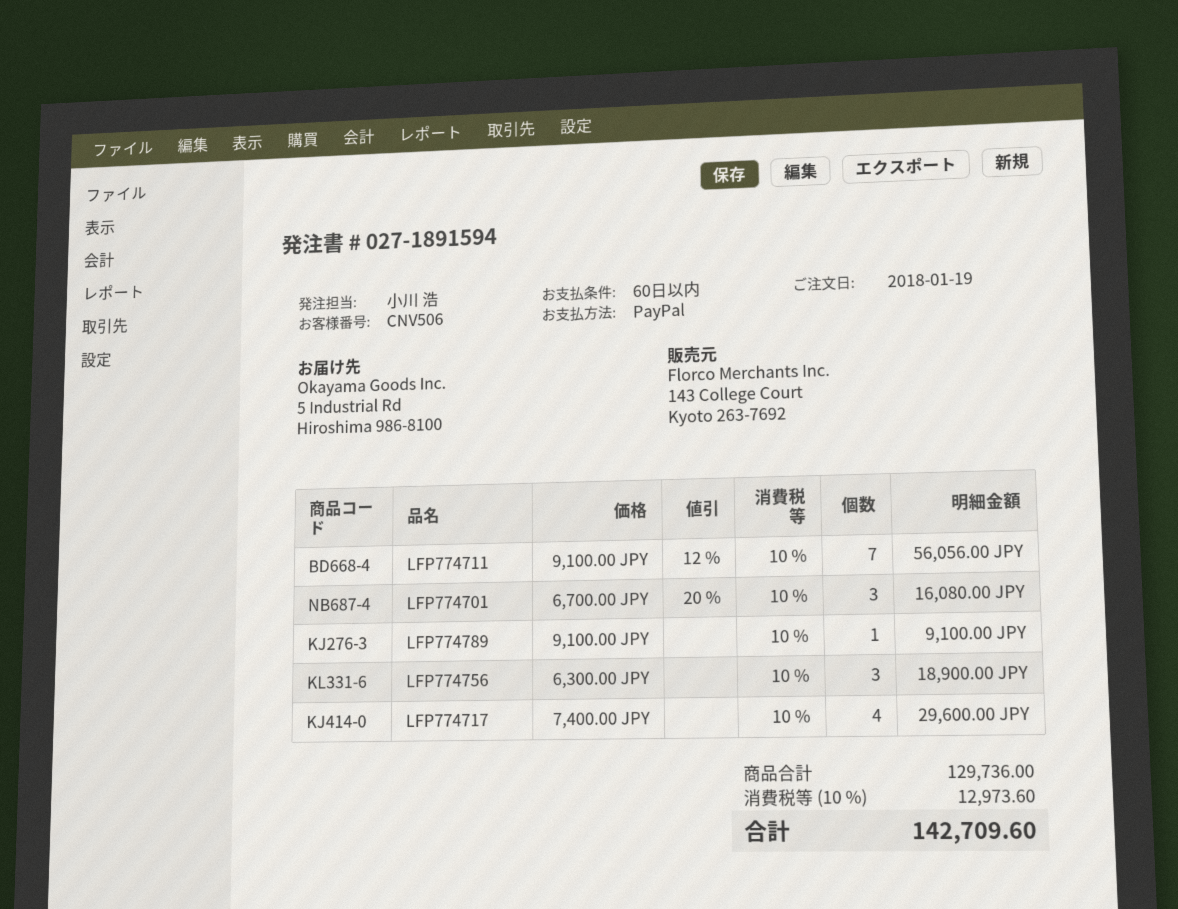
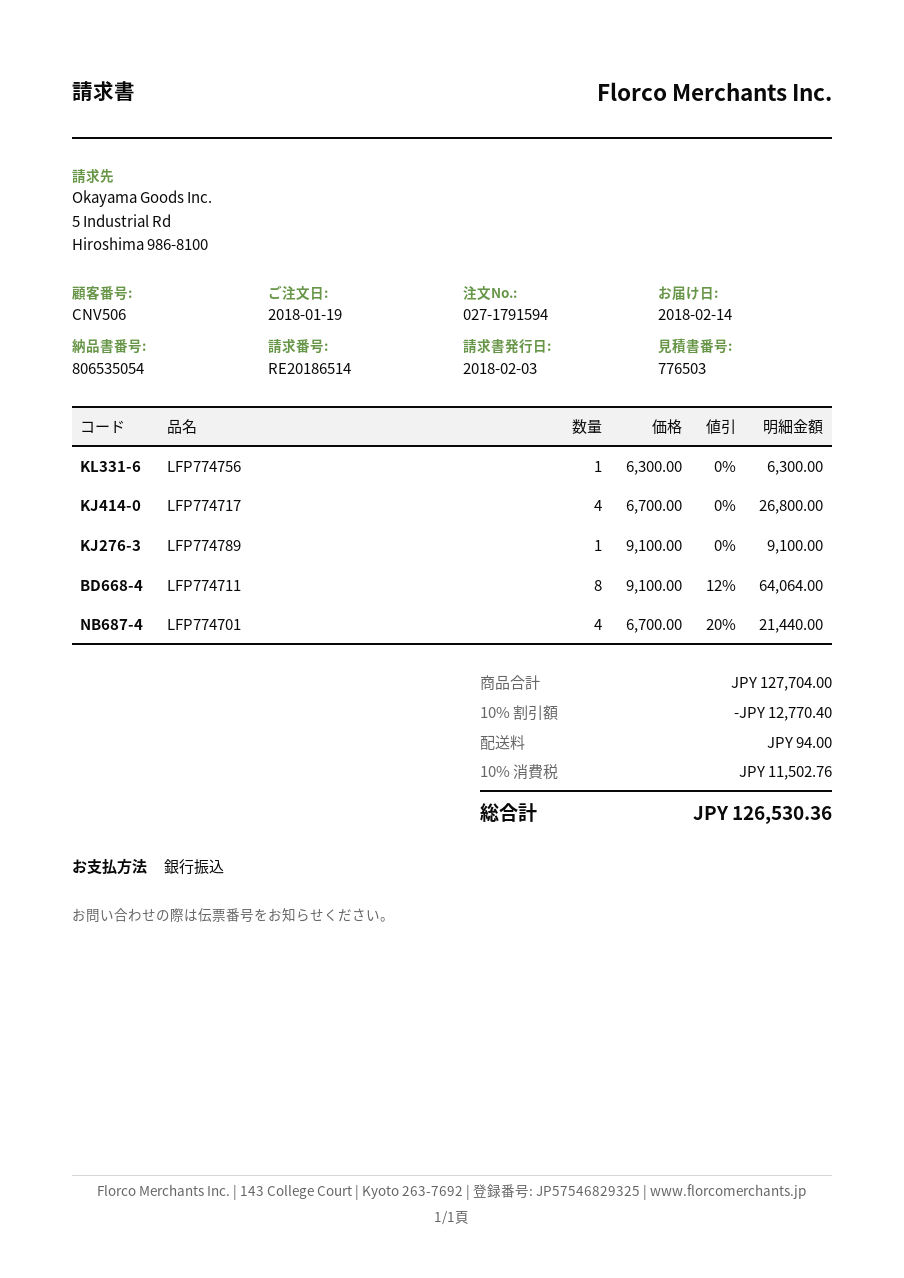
order number: 027-1891594 -> 027-1791594
payment method: PayPal -> bank transfer
LFP774711: 7 x 9100.00 - 12% = 56056.00 -> 8 x 9100.00 - 12% = 64064.00
LFP774701: 3 x 6700.00 - 20% = 16080.00 -> 4 x 6700.00 - 20% = 21440.00
LFP774756: 3 x 6300.00 = 18900.00 -> 1 x 6300.00 = 6300.00
LFP774717: 4 x 7400.00 = 29600.00 -> 4 x 6700.00 = 26800.00
subtotal: 129736.00 -> 127704.00
discount: none -> 10% = 12770.40
shipping: none -> 94.00
tax: 10% = 12973.60 -> 10% = 11502.76
total: 142709.60 -> 126530.36

